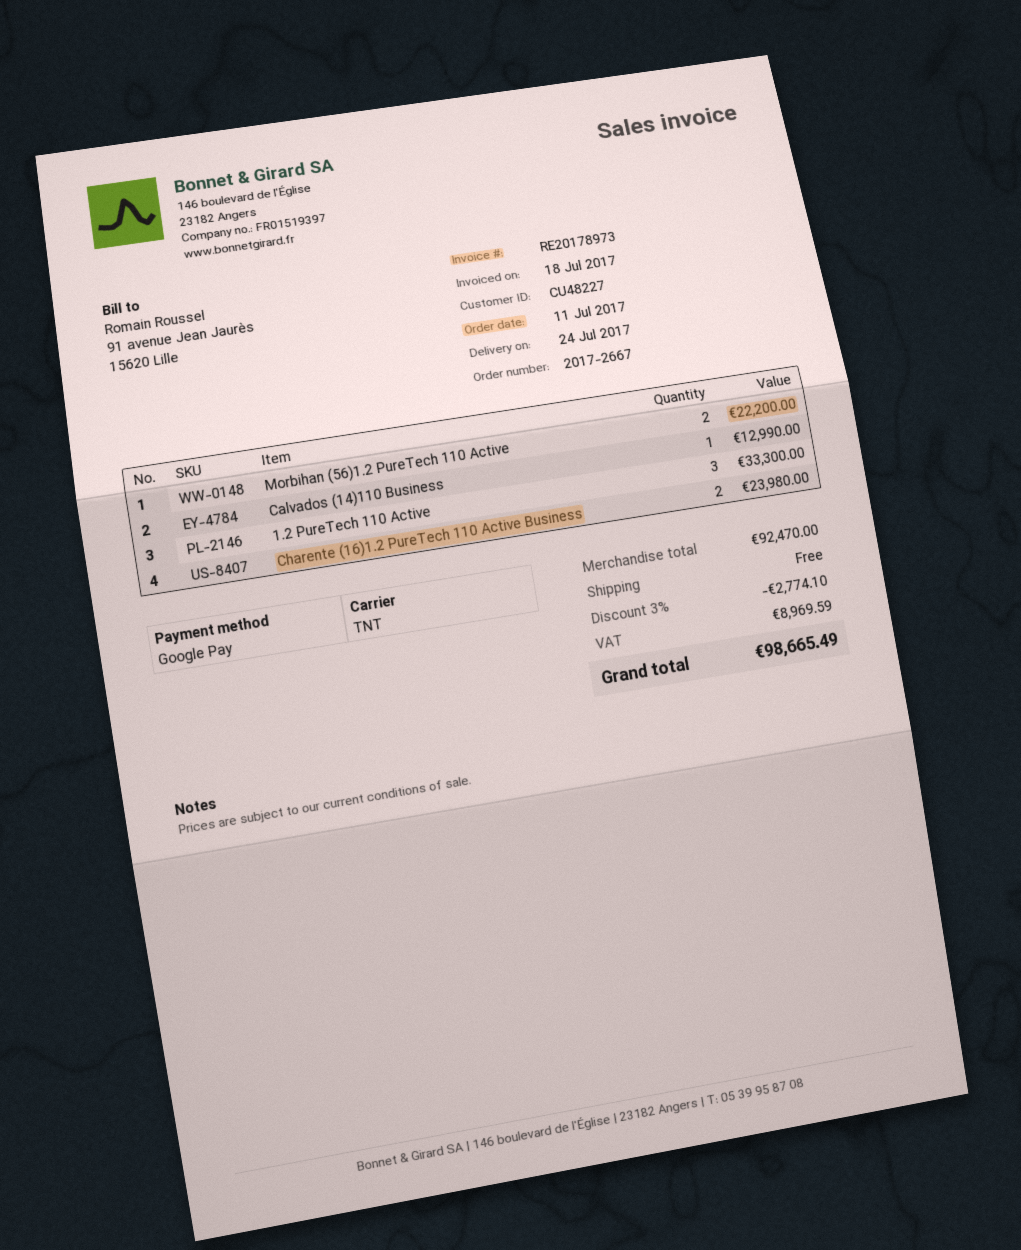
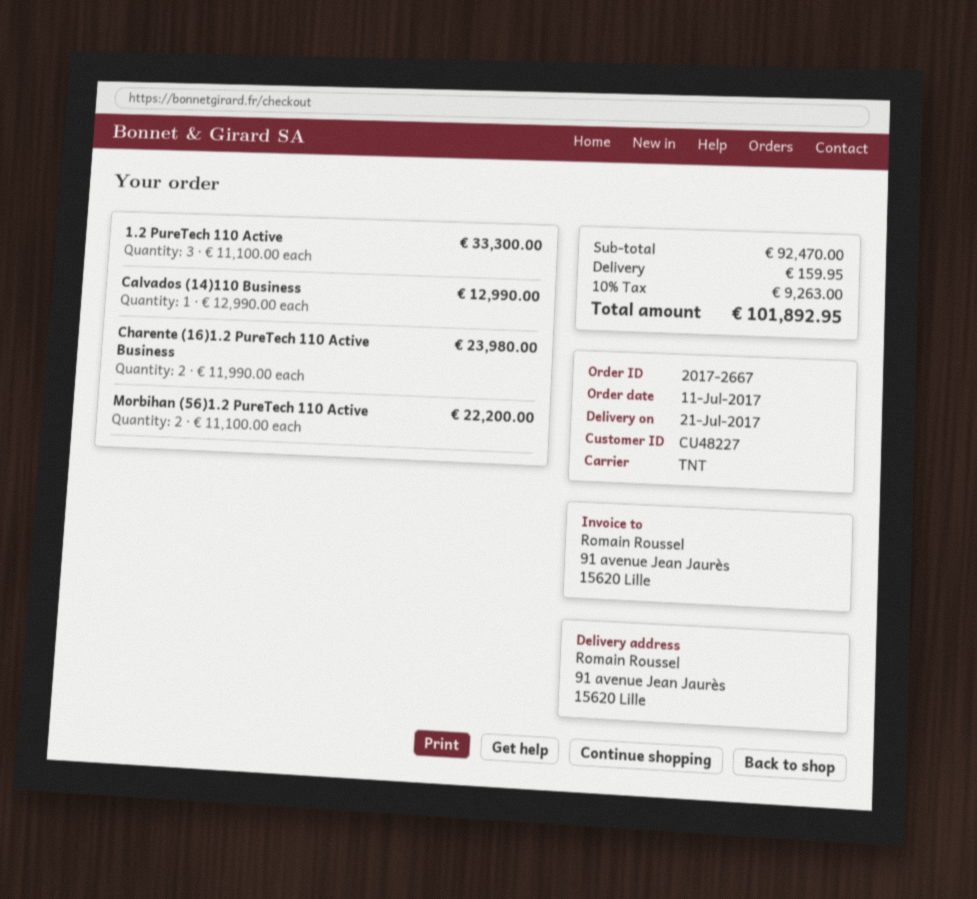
delivery date: 2017-07-24 -> 2017-07-21
discount: 3% = 2774.10 -> none
shipping: 0.00 -> 159.95
tax: 8969.59 -> 9263.00
total: 98665.49 -> 101892.95

